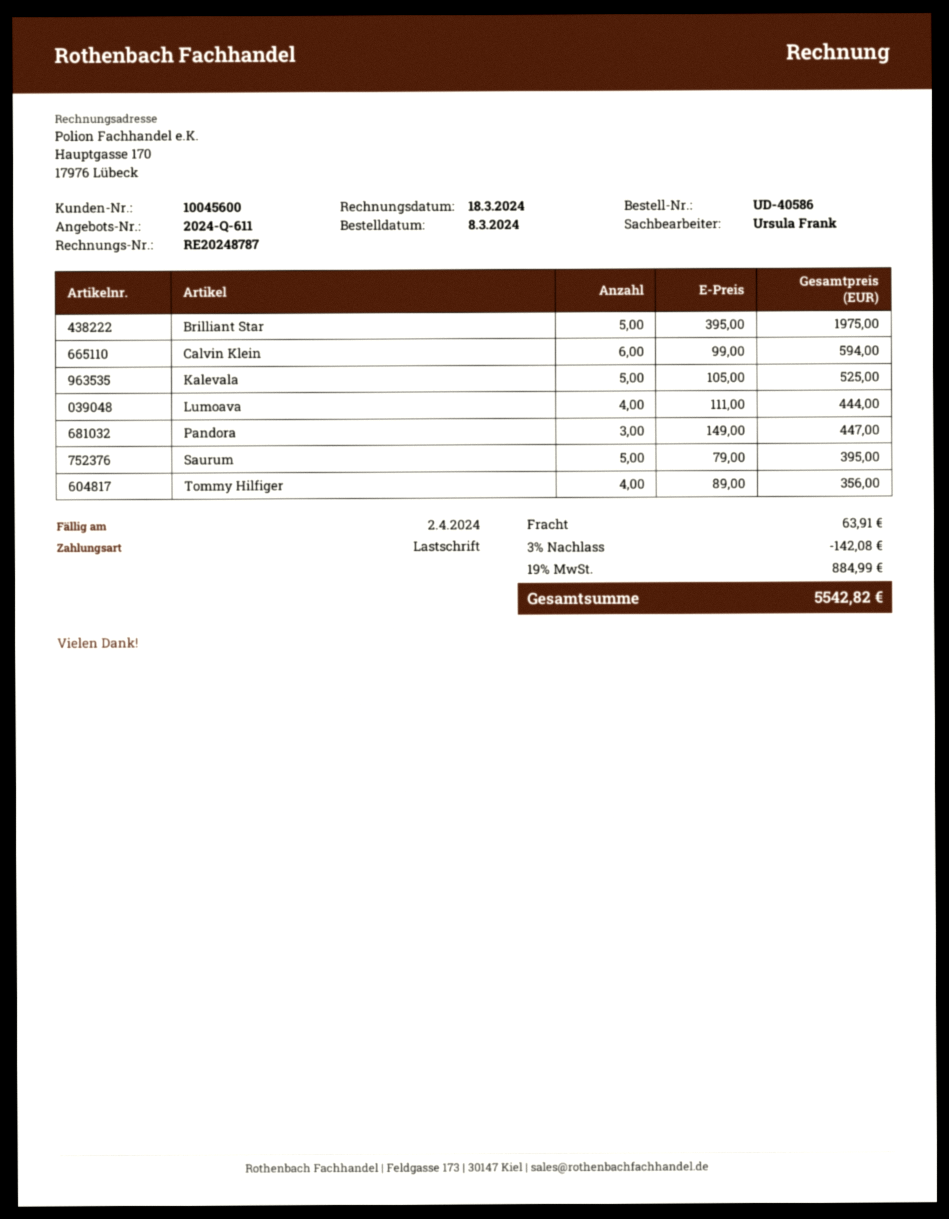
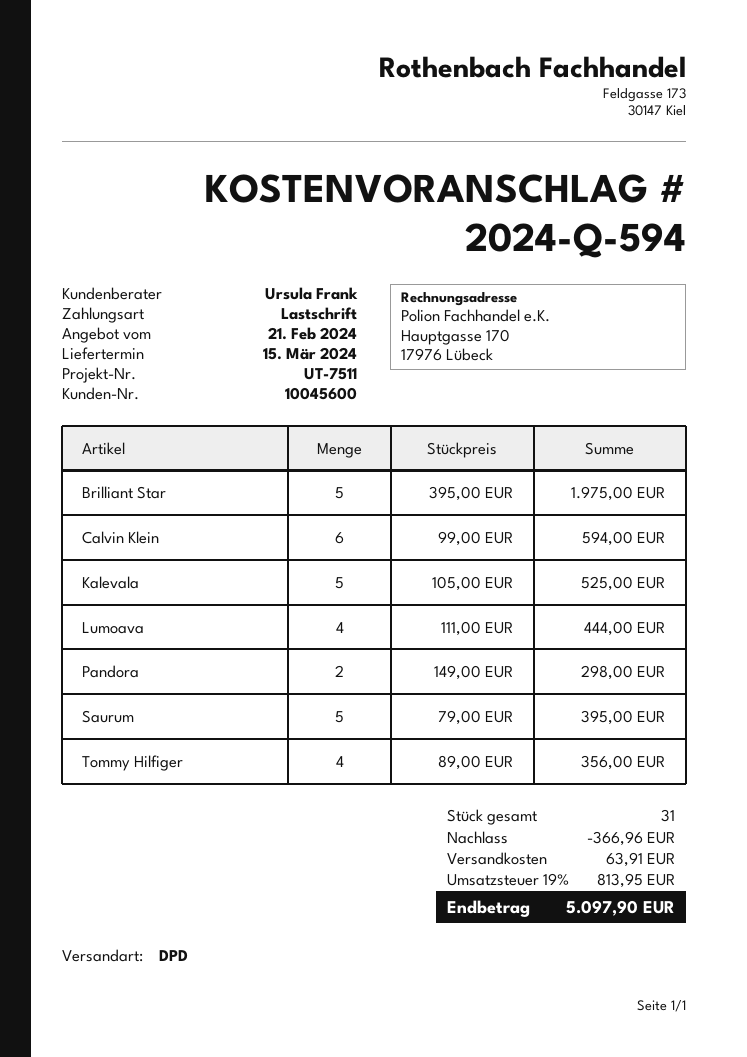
quote number: 2024-Q-611 -> 2024-Q-594
Pandora: 3 x 149.00 = 447.00 -> 2 x 149.00 = 298.00
discount: 142.08 -> 366.96
tax: 19% = 884.99 -> 19% = 813.95
total: 5542.82 -> 5097.90

